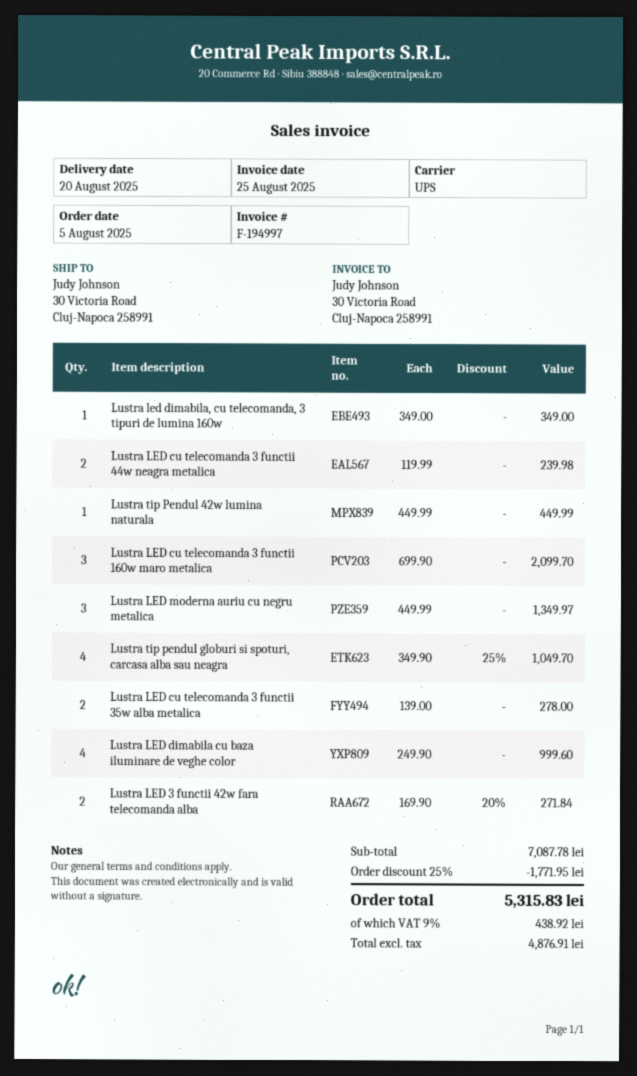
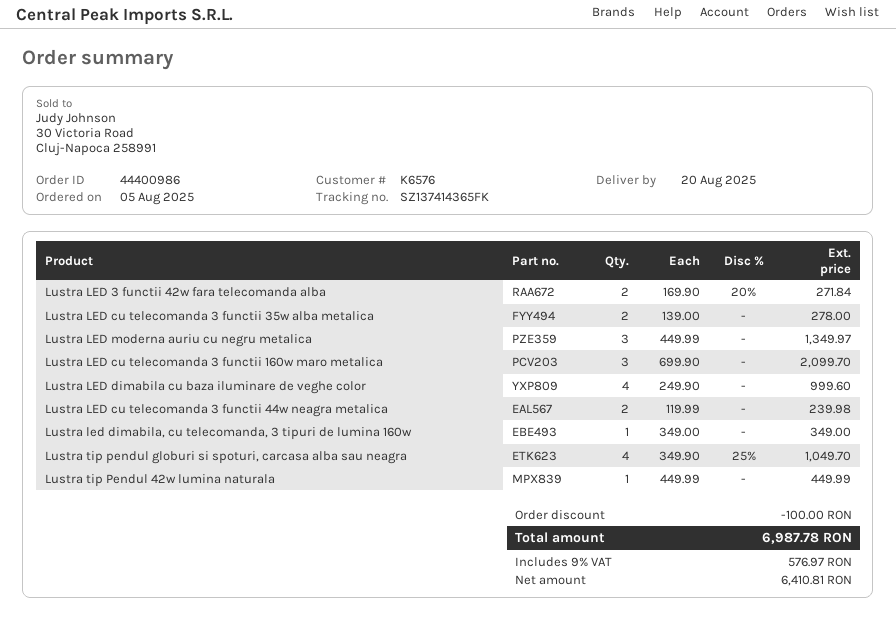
discount: 1771.95 -> 100.00
net: 4876.91 -> 6410.81
tax: 9% = 438.92 -> 9% = 576.97
total: 5315.83 -> 6987.78

